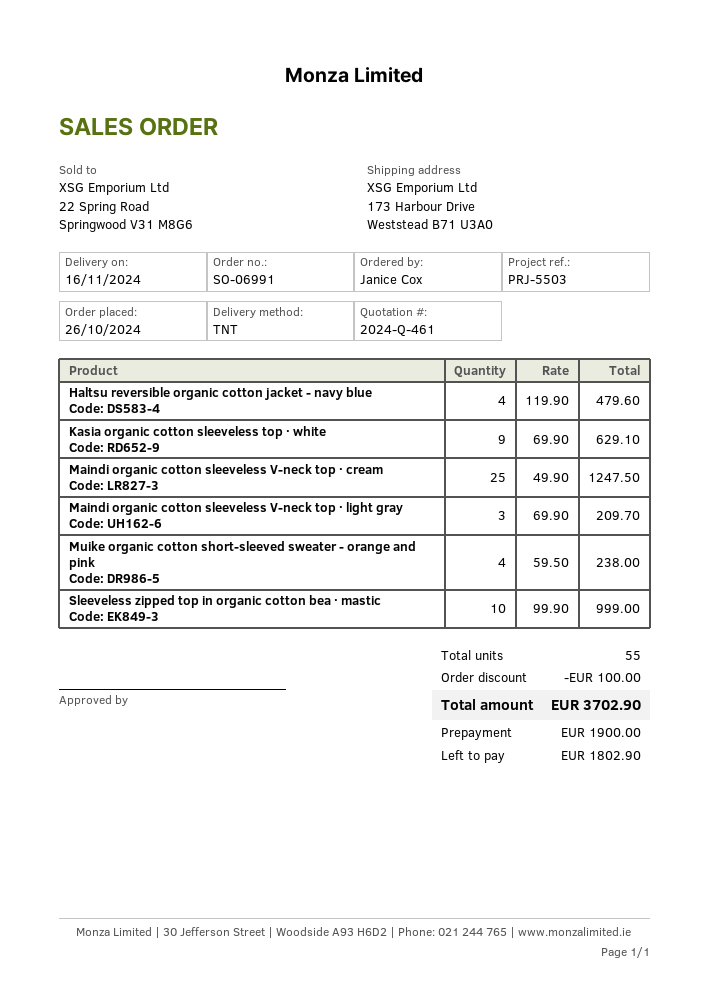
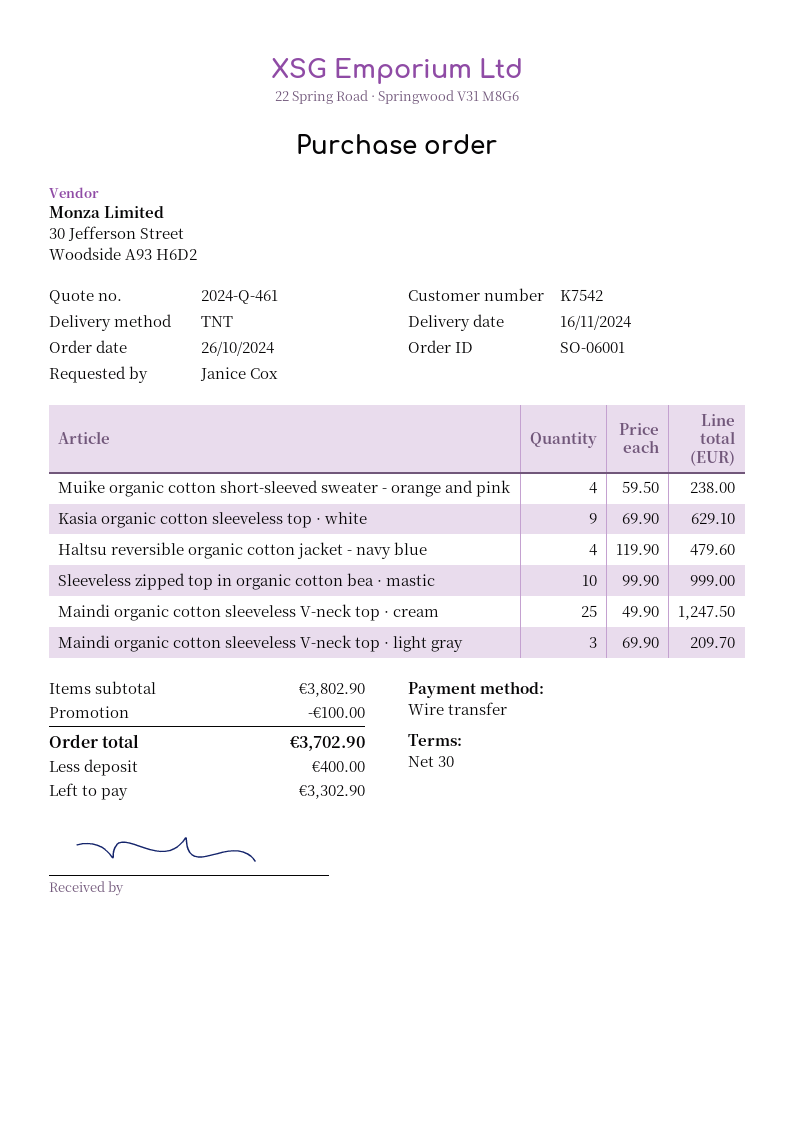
order number: SO-06991 -> SO-06001
deposit: 1900.00 -> 400.00
balance: 1802.90 -> 3302.90

